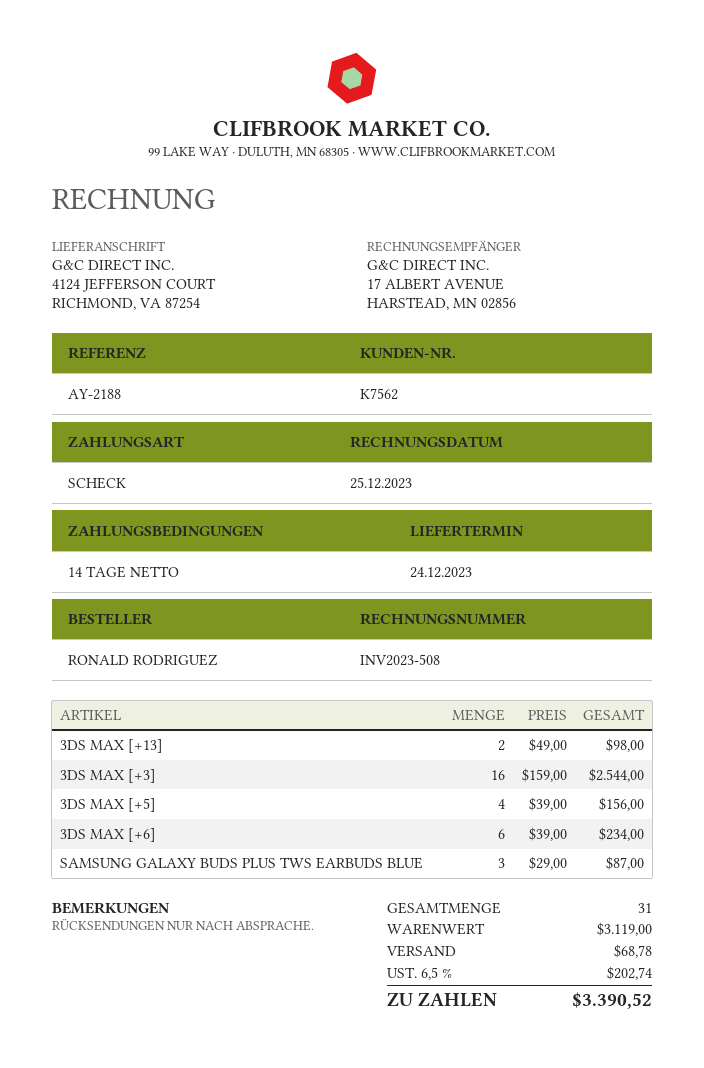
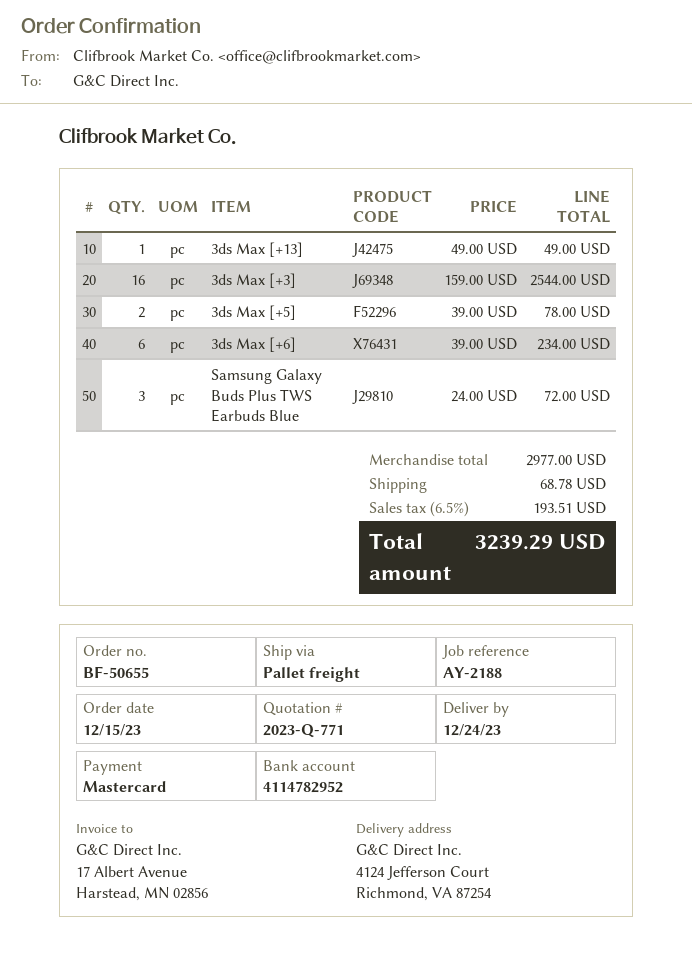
payment method: cheque -> Mastercard
3DS MAX [+13]: 2 x 49.00 = 98.00 -> 1 x 49.00 = 49.00
3DS MAX [+5]: 4 x 39.00 = 156.00 -> 2 x 39.00 = 78.00
SAMSUNG GALAXY BUDS PLUS TWS EARBUDS BLUE: 3 x 29.00 = 87.00 -> 3 x 24.00 = 72.00
subtotal: 3119.00 -> 2977.00
tax: 6.5% = 202.74 -> 6.5% = 193.51
total: 3390.52 -> 3239.29

